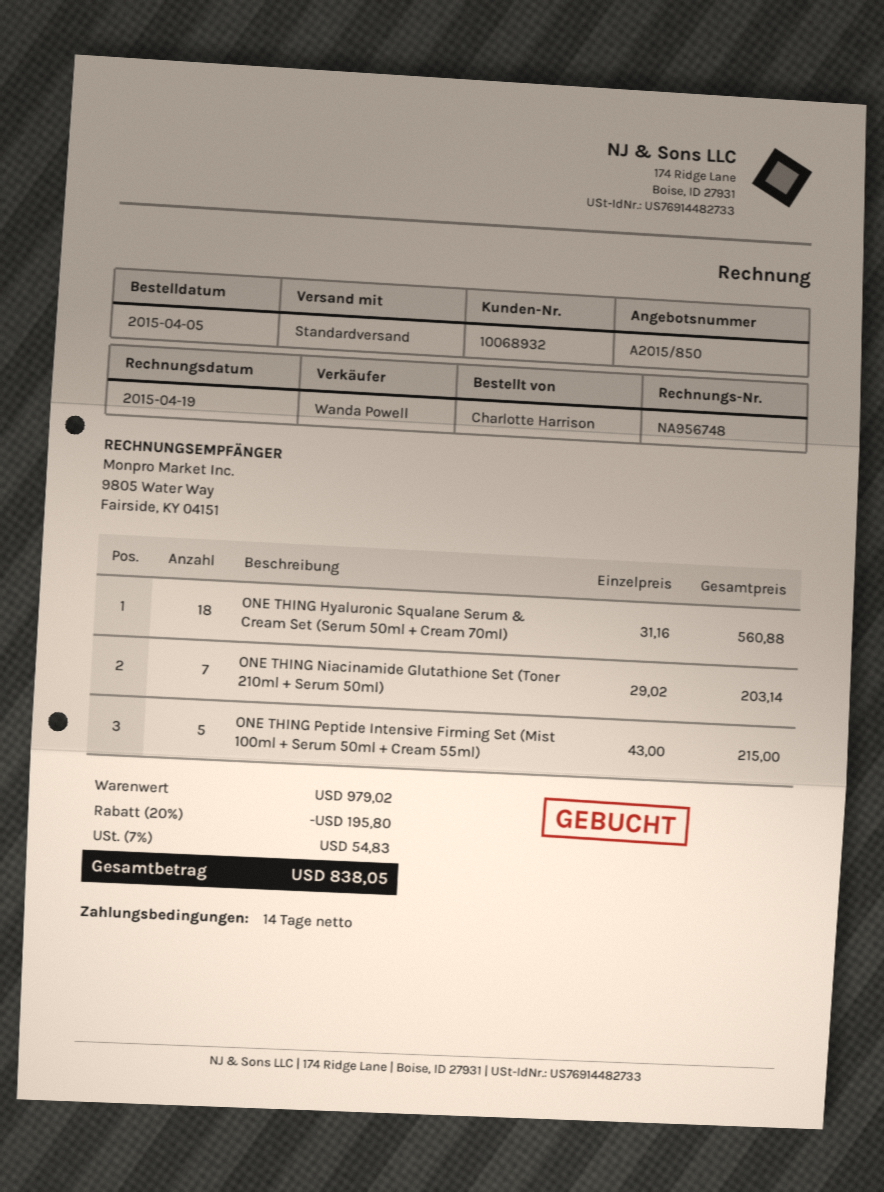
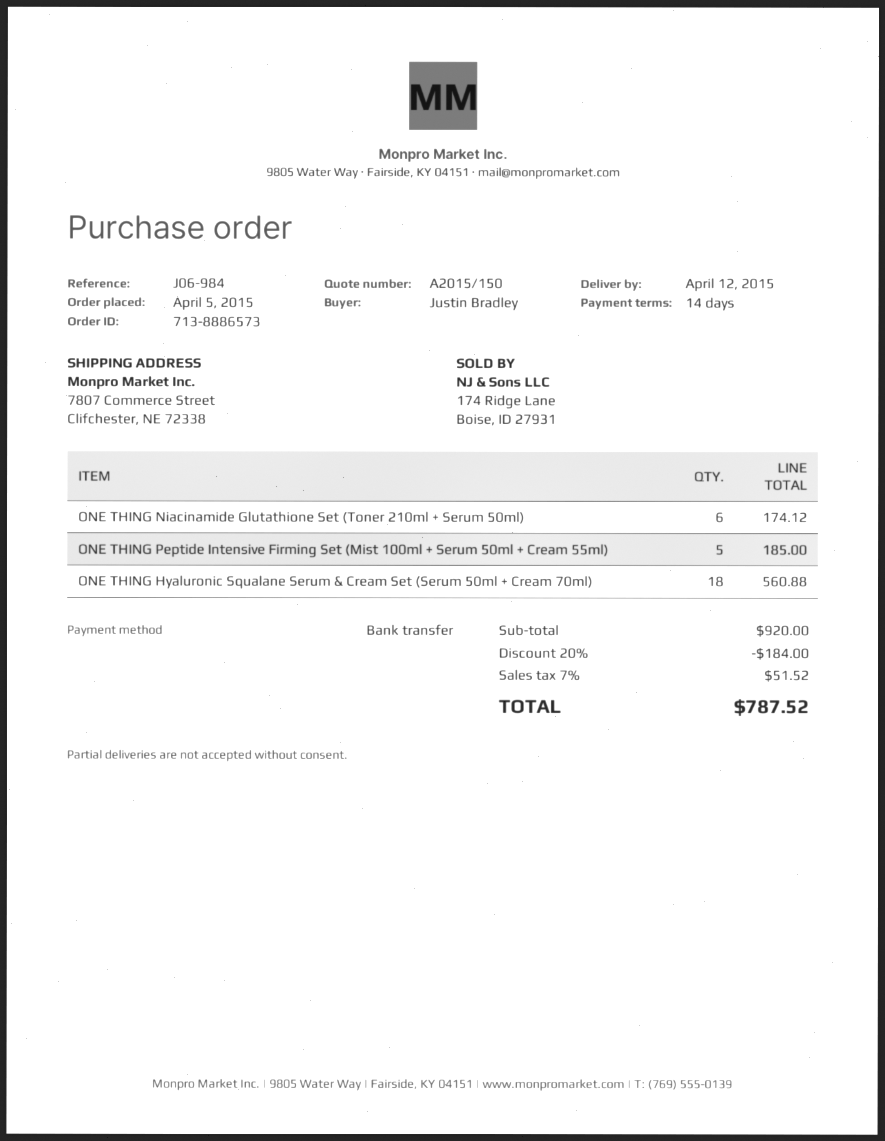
quote number: A2015/850 -> A2015/150
ordered by: Charlotte Harrison -> Justin Bradley
ONE THING Niacinamide Glutathione Set (Toner 210ml + Serum 50ml): 7 for 203.14 -> 6 for 174.12
ONE THING Peptide Intensive Firming Set (Mist 100ml + Serum 50ml + Cream 55ml): 5 for 215.00 -> 5 for 185.00
subtotal: 979.02 -> 920.00
discount: 20% = 195.80 -> 20% = 184.00
tax: 7% = 54.83 -> 7% = 51.52
total: 838.05 -> 787.52

